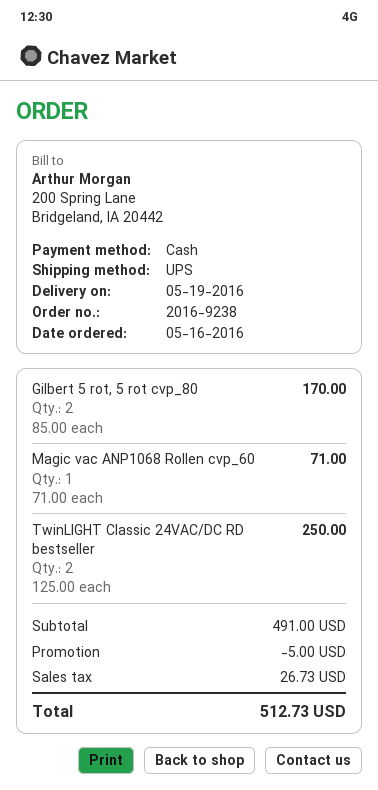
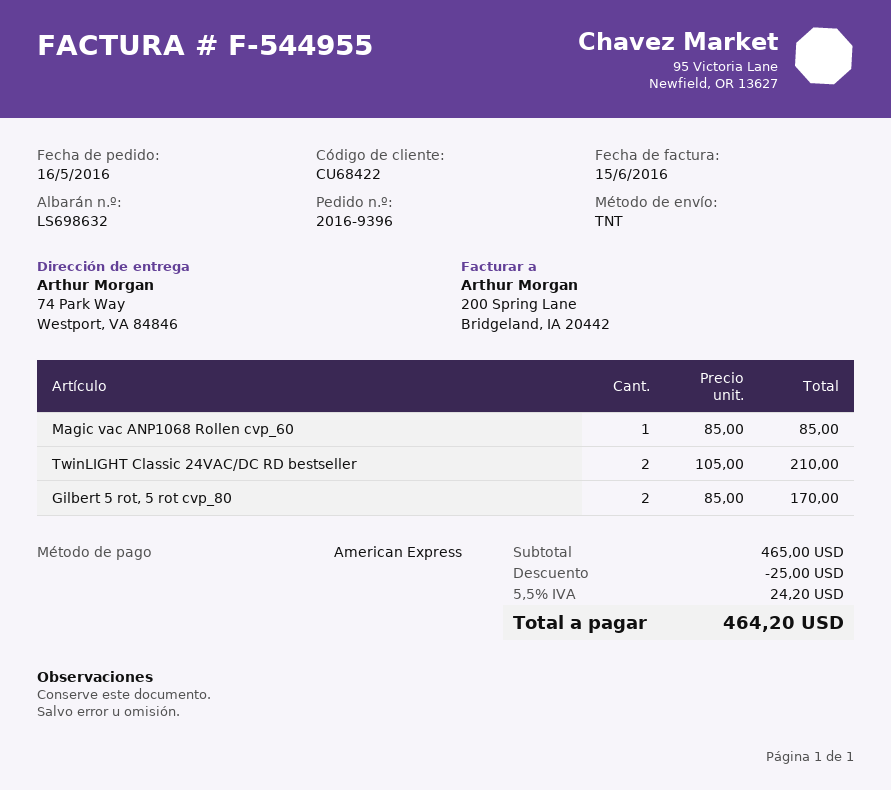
order number: 2016-9238 -> 2016-9396
payment method: cash -> American Express
shipping method: UPS -> TNT
Magic vac ANP1068 Rollen cvp_60: 1 x 71.00 = 71.00 -> 1 x 85.00 = 85.00
TwinLIGHT Classic 24VAC/DC RD bestseller: 2 x 125.00 = 250.00 -> 2 x 105.00 = 210.00
subtotal: 491.00 -> 465.00
discount: 5.00 -> 25.00
tax: 26.73 -> 24.20
total: 512.73 -> 464.20

